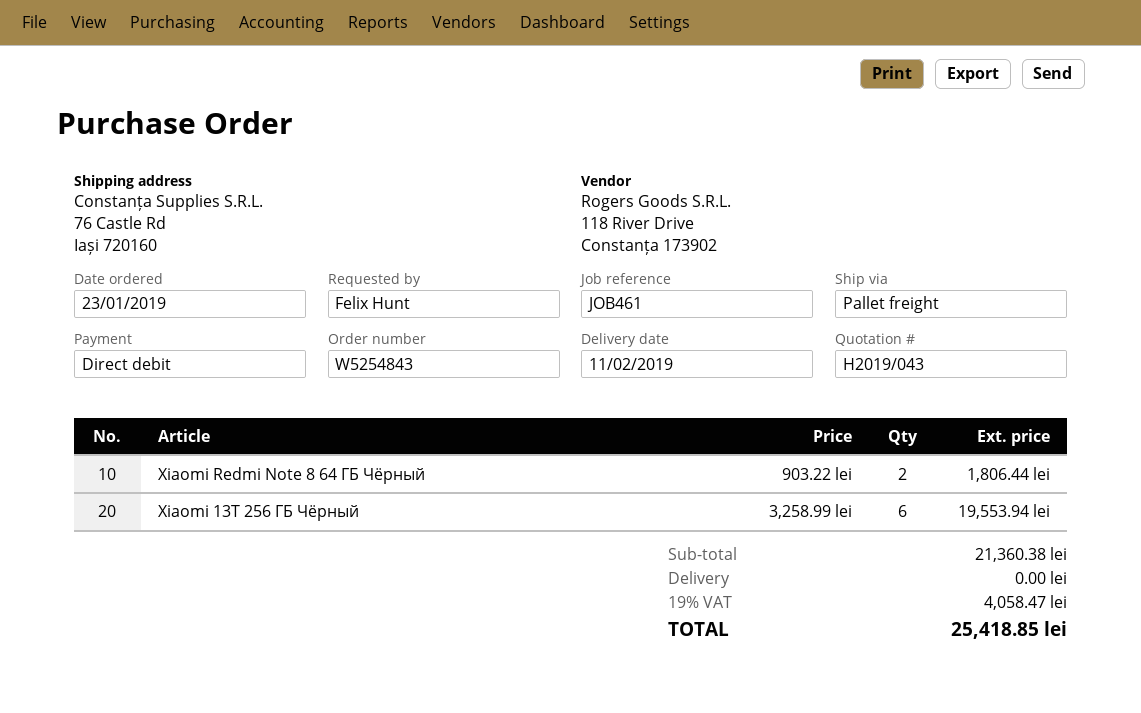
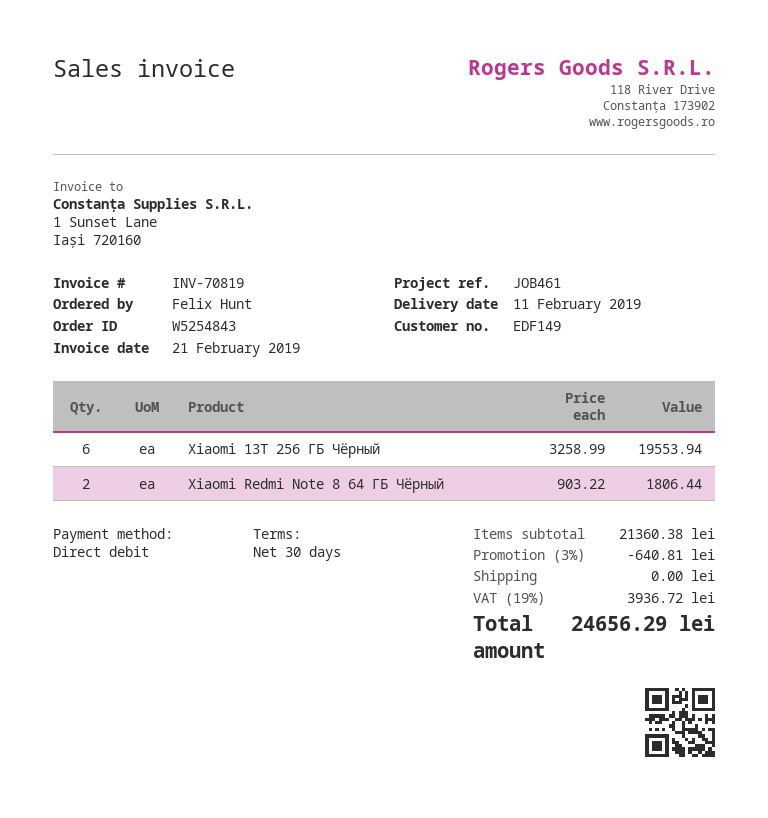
discount: none -> 3% = 640.81
tax: 19% = 4058.47 -> 19% = 3936.72
total: 25418.85 -> 24656.29

